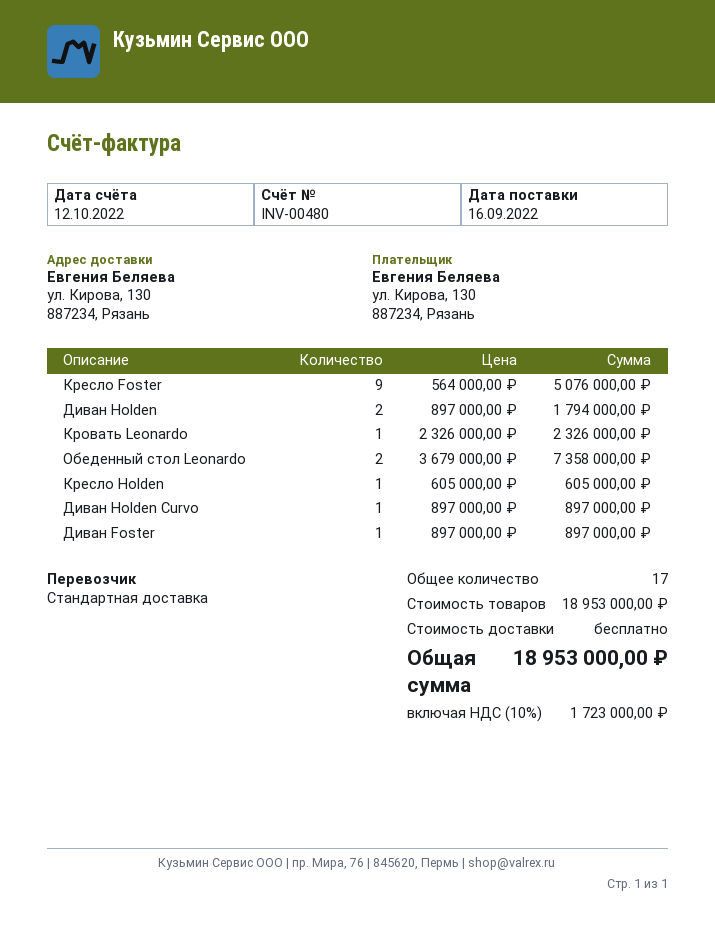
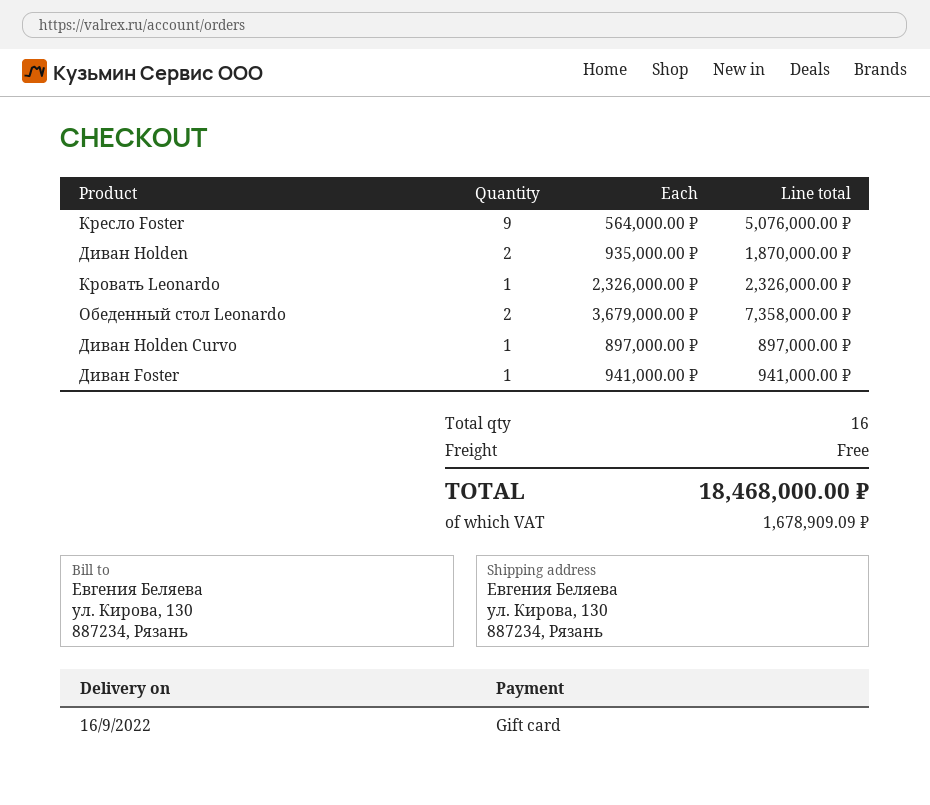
Диван Holden: 2 x 897000.00 = 1794000.00 -> 2 x 935000.00 = 1870000.00
Кресло Holden: 1 x 605000.00 = 605000.00 -> none
Диван Foster: 1 x 897000.00 = 897000.00 -> 1 x 941000.00 = 941000.00
total quantity: 17 -> 16
tax: 1723000.00 -> 1678909.09
total: 18953000.00 -> 18468000.00

